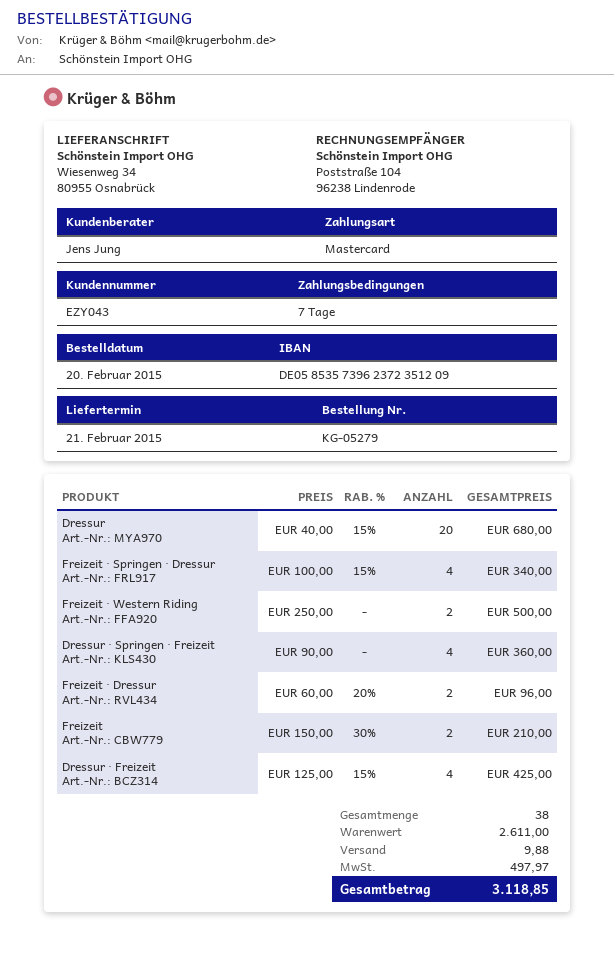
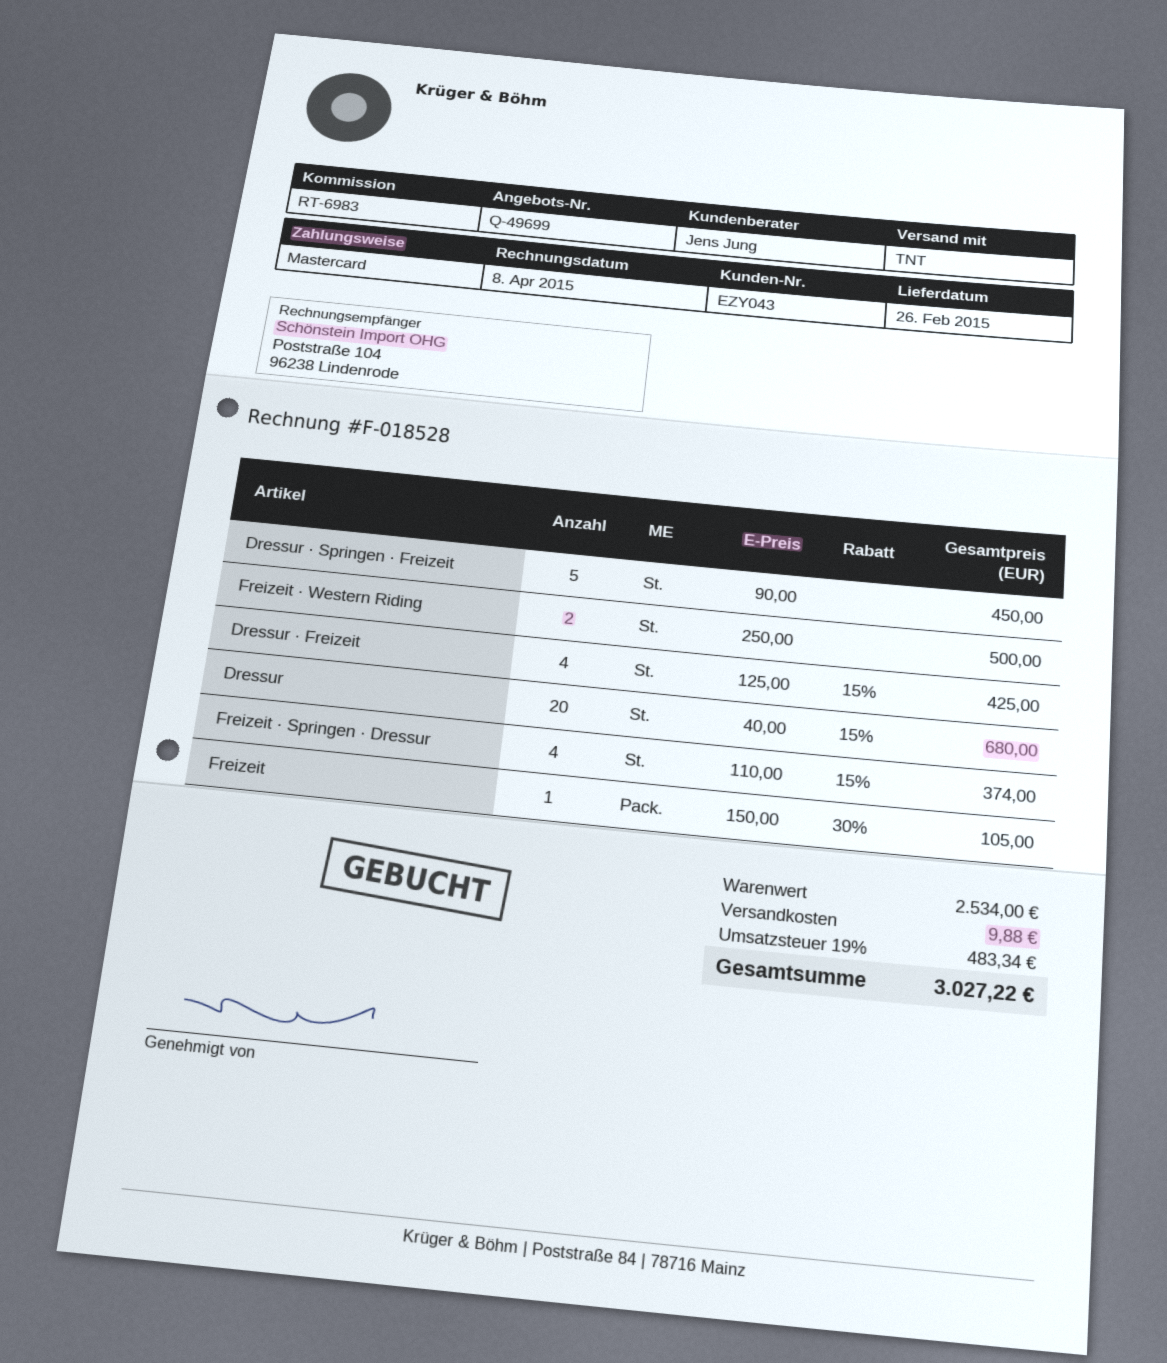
delivery date: 2015-02-21 -> 2015-02-26
Freizeit · Springen · Dressur: 4 x 100.00 - 15% = 340.00 -> 4 x 110.00 - 15% = 374.00
Dressur · Springen · Freizeit: 4 x 90.00 = 360.00 -> 5 x 90.00 = 450.00
Freizeit · Dressur: 2 x 60.00 - 20% = 96.00 -> none
Freizeit: 2 x 150.00 - 30% = 210.00 -> 1 x 150.00 - 30% = 105.00
subtotal: 2611.00 -> 2534.00
tax: 497.97 -> 483.34
total: 3118.85 -> 3027.22

